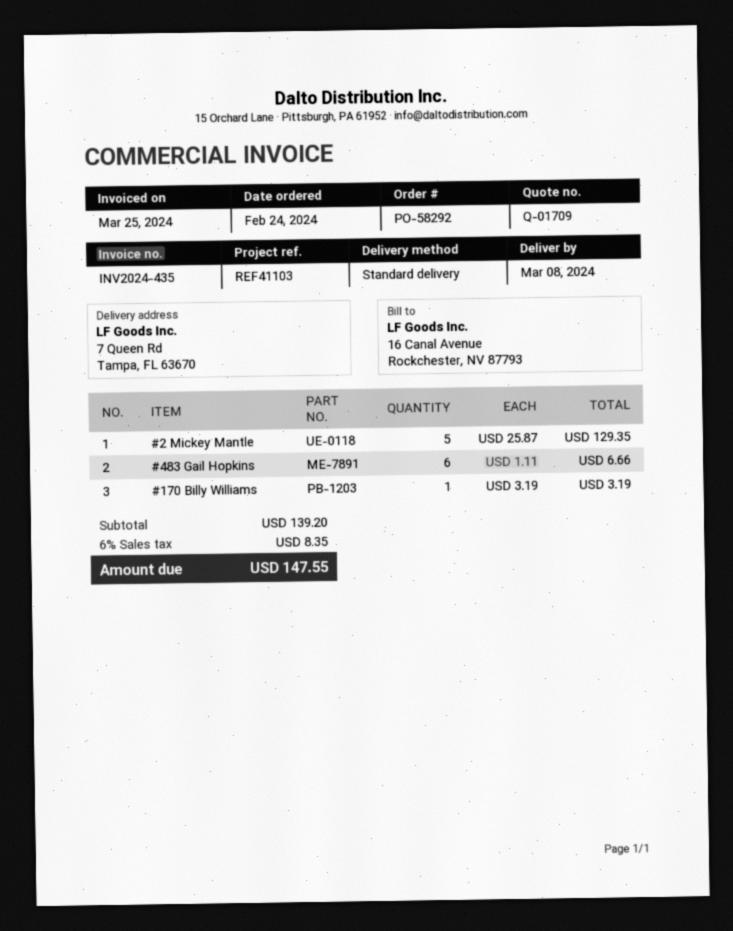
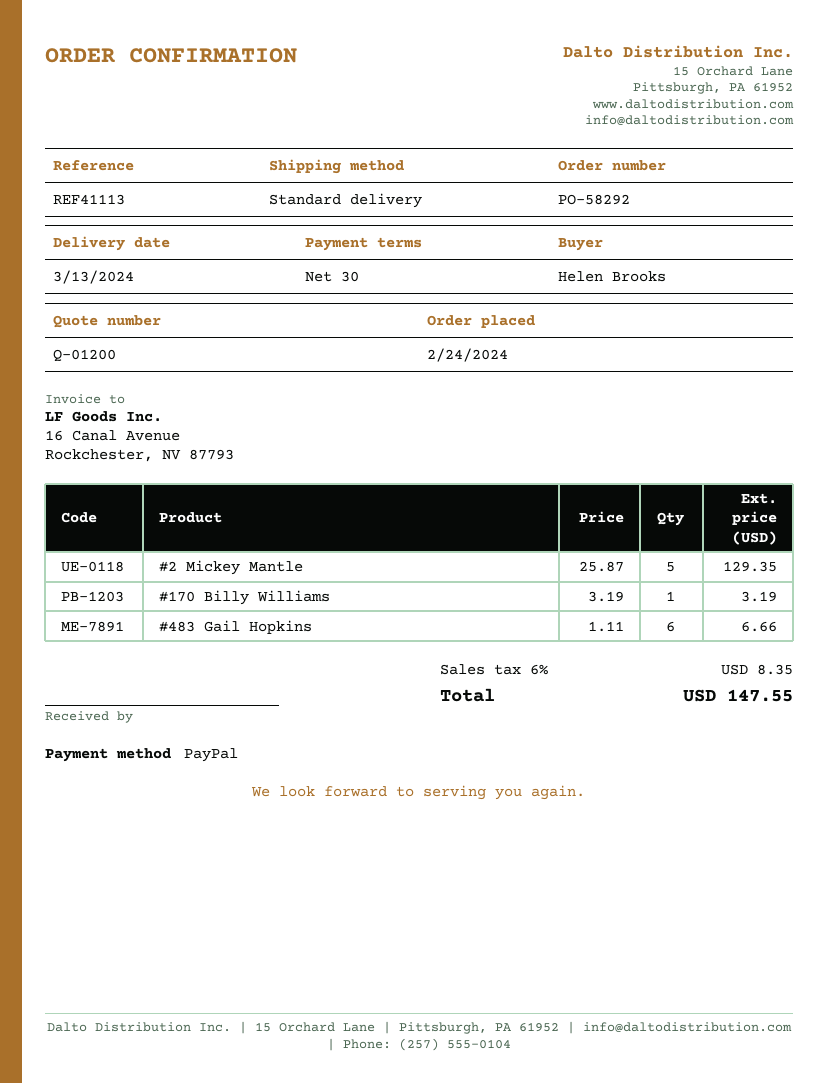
quote number: Q-01709 -> Q-01200
delivery date: 2024-03-08 -> 2024-03-13
reference: REF41103 -> REF41113

